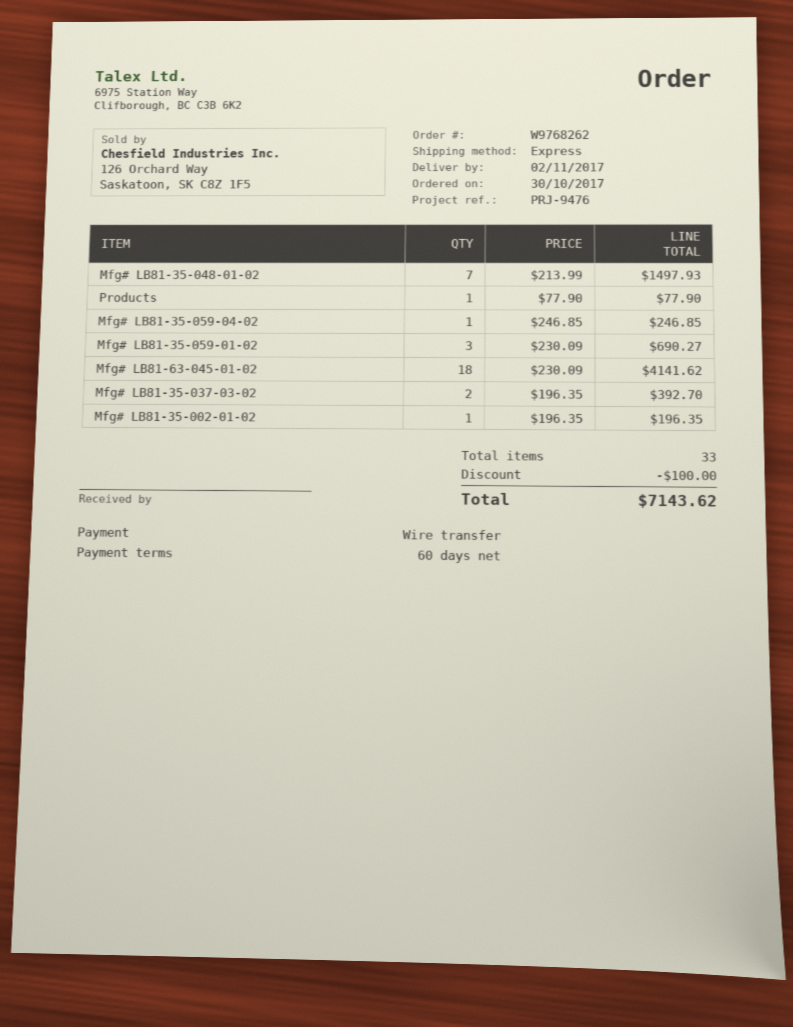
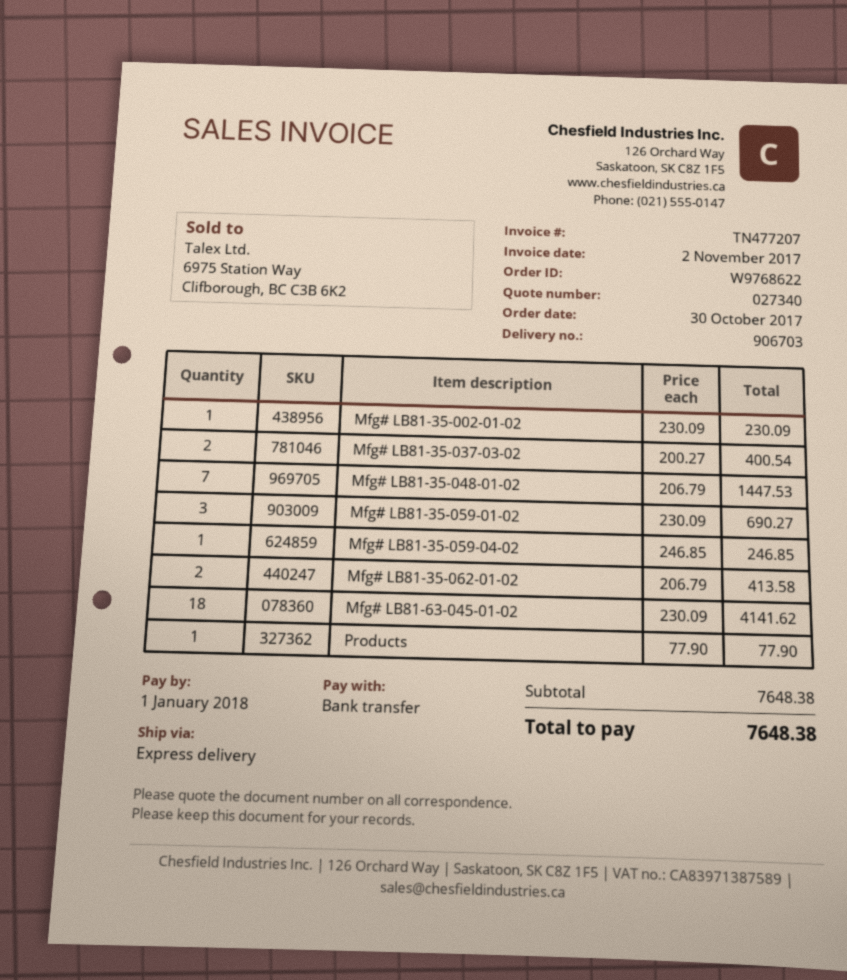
order number: W9768262 -> W9768622
Mfg# LB81-35-048-01-02: 7 x 213.99 = 1497.93 -> 7 x 206.79 = 1447.53
Mfg# LB81-35-037-03-02: 2 x 196.35 = 392.70 -> 2 x 200.27 = 400.54
Mfg# LB81-35-002-01-02: 1 x 196.35 = 196.35 -> 1 x 230.09 = 230.09
Mfg# LB81-35-062-01-02: none -> 2 x 206.79 = 413.58
discount: 100.00 -> none
total: 7143.62 -> 7648.38

